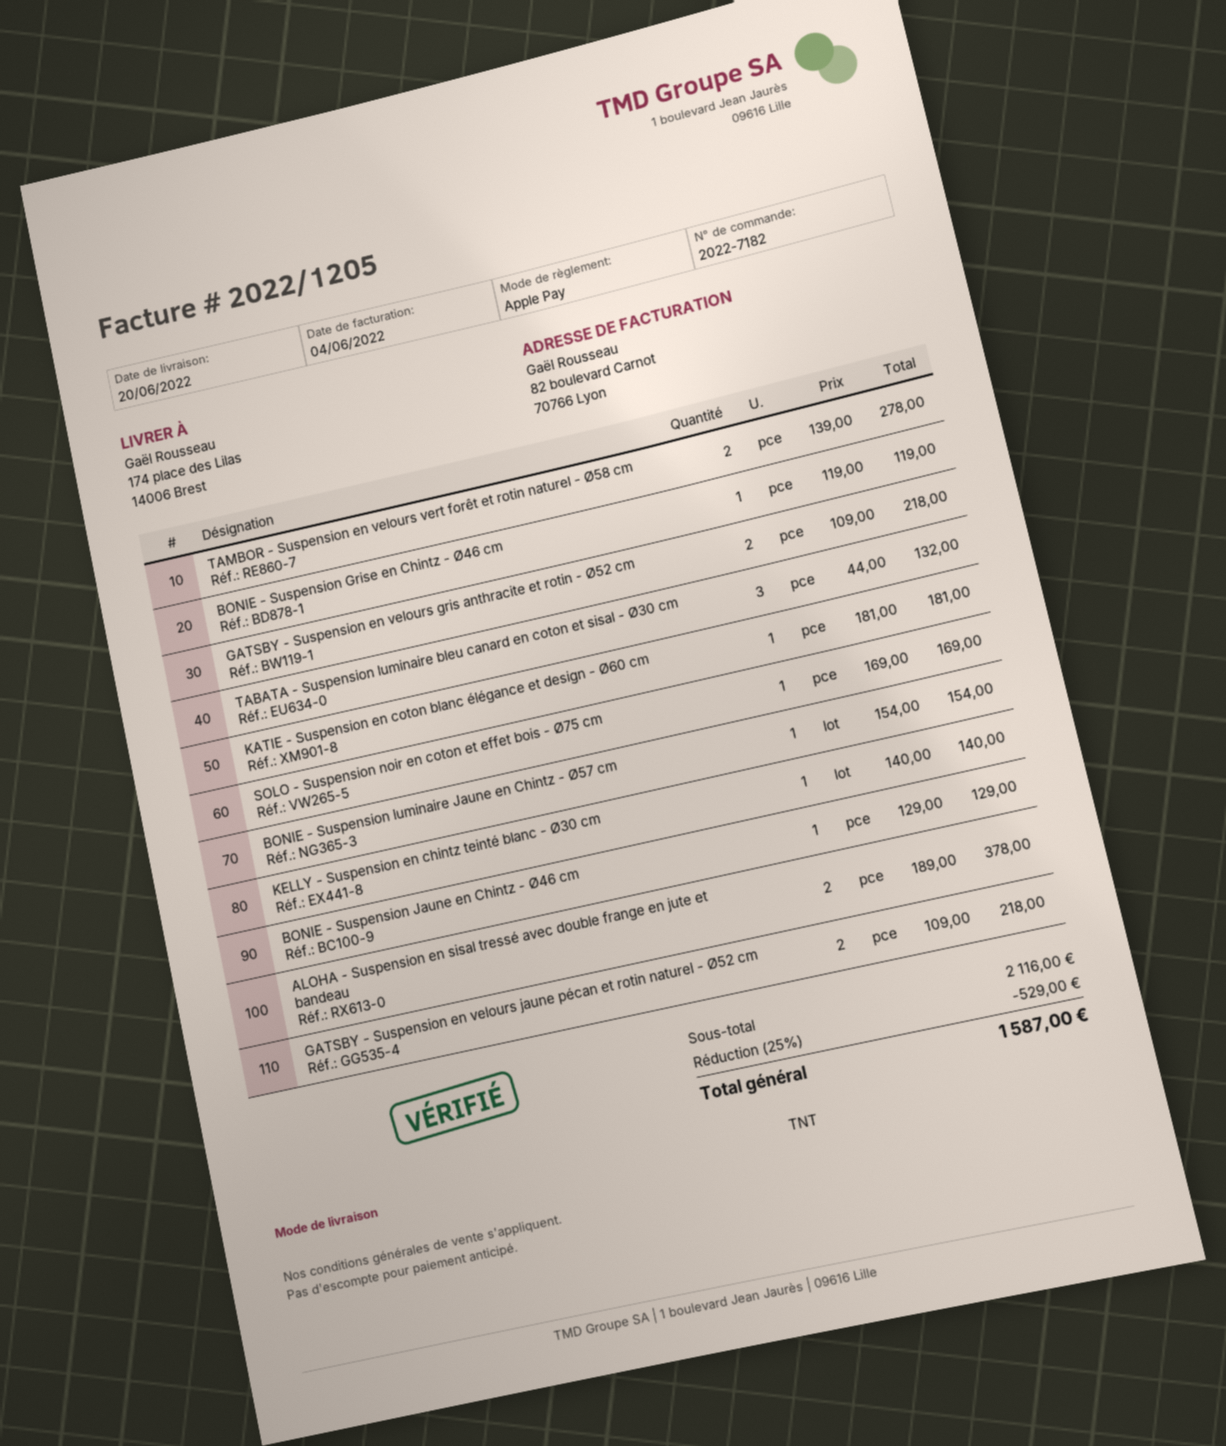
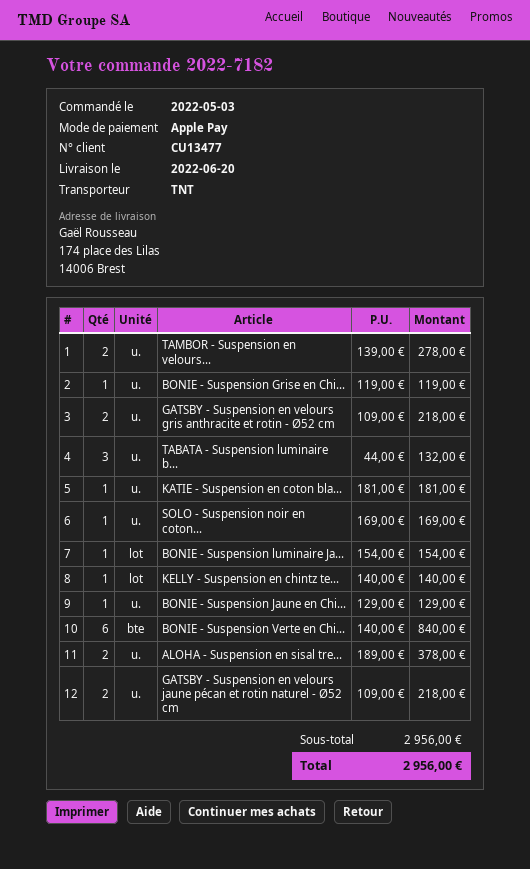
BONIE - Suspension Verte en Chi...: none -> 6 x 140.00 = 840.00
subtotal: 2116.00 -> 2956.00
discount: 25% = 529.00 -> none
total: 1587.00 -> 2956.00

